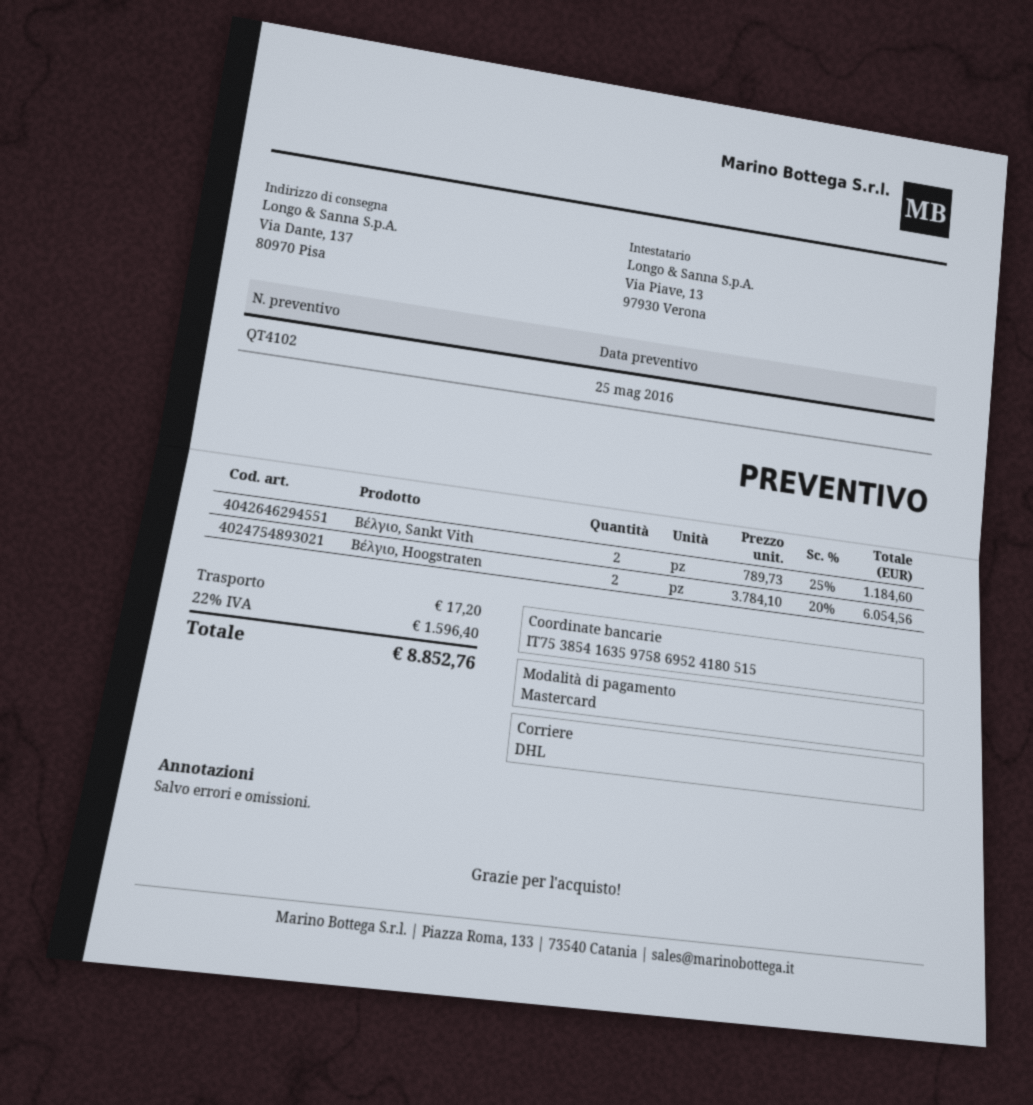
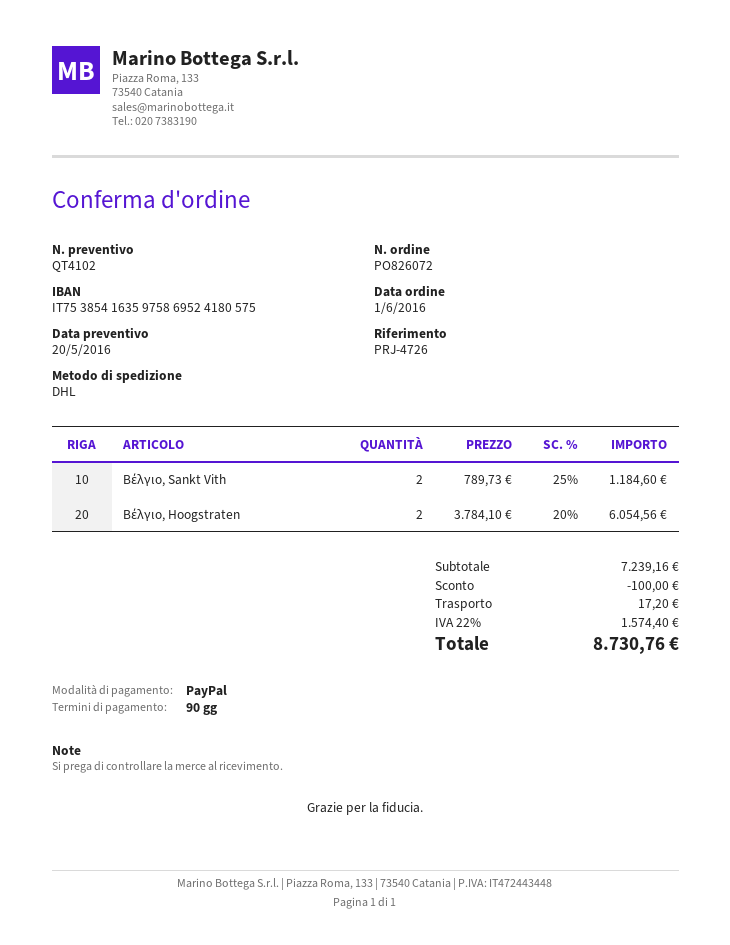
quote date: 2016-05-25 -> 2016-05-20
payment method: Mastercard -> PayPal
bank account: IT7538541635975869524180515 -> IT7538541635975869524180575
discount: none -> 100.00
tax: 22% = 1596.40 -> 22% = 1574.40
total: 8852.76 -> 8730.76

